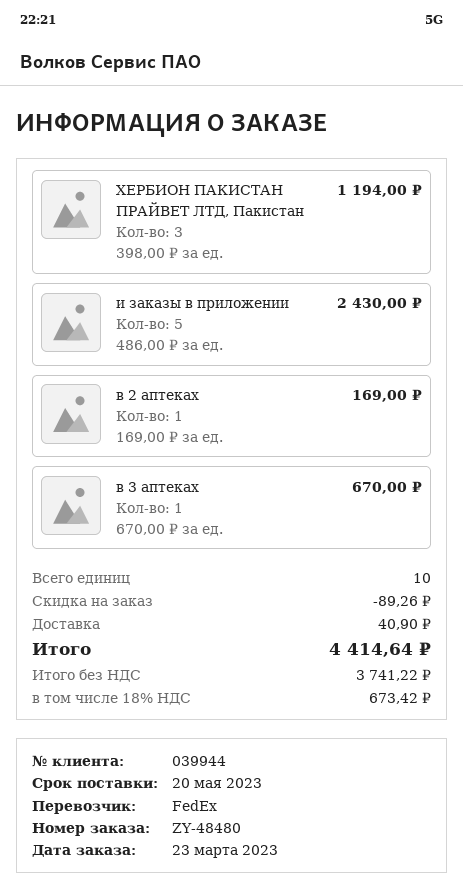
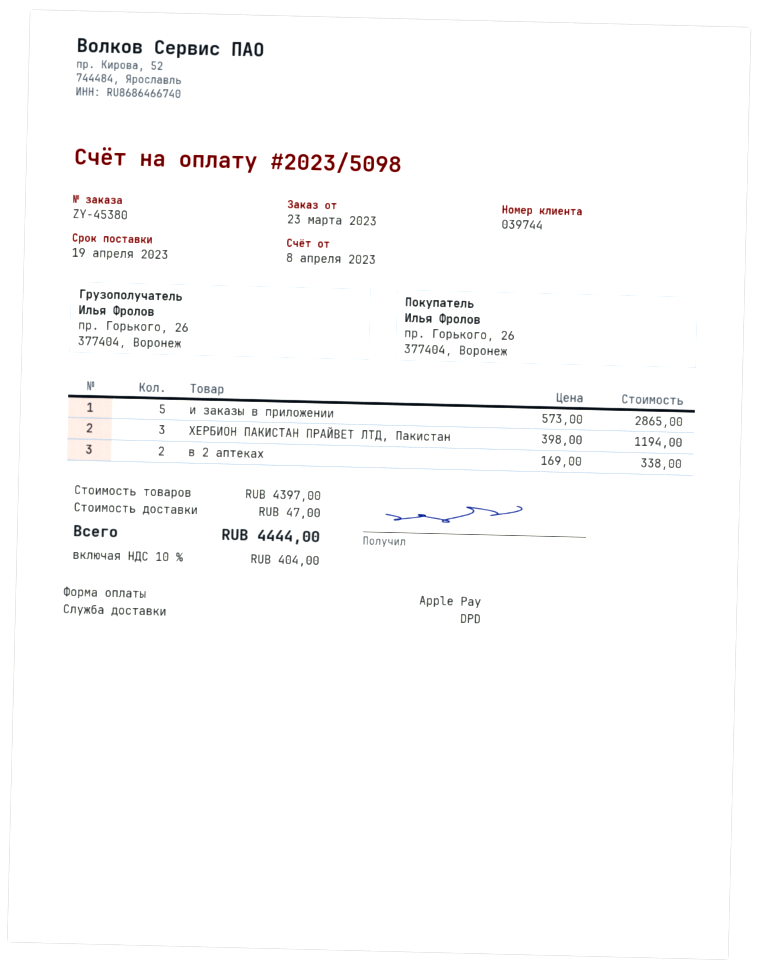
order number: ZY-48480 -> ZY-45380
delivery date: 2023-05-20 -> 2023-04-19
customer number: 039944 -> 039744
shipping method: FedEx -> DPD
и заказы в приложении: 5 x 486.00 = 2430.00 -> 5 x 573.00 = 2865.00
в 2 аптеках: 1 x 169.00 = 169.00 -> 2 x 169.00 = 338.00
в 3 аптеках: 1 x 670.00 = 670.00 -> none
discount: 89.26 -> none
shipping: 40.90 -> 47.00
tax: 18% = 673.42 -> 10% = 404.00
total: 4414.64 -> 4444.00

